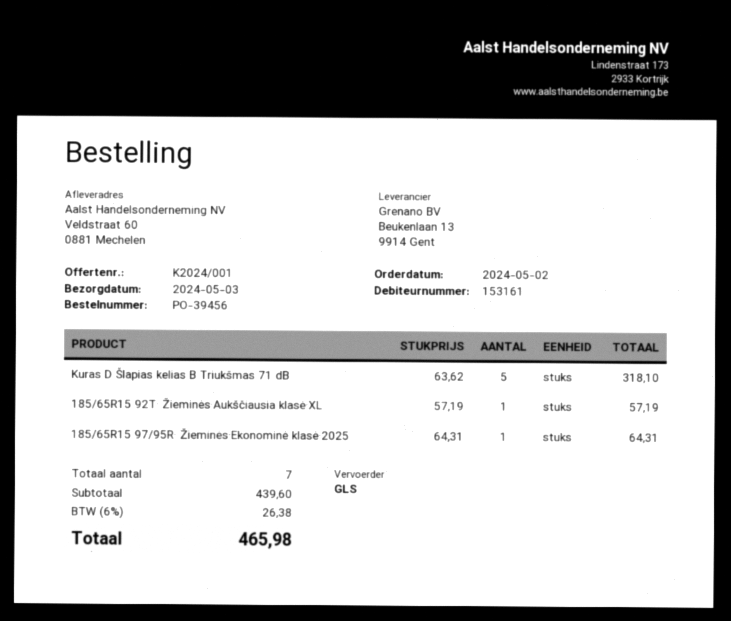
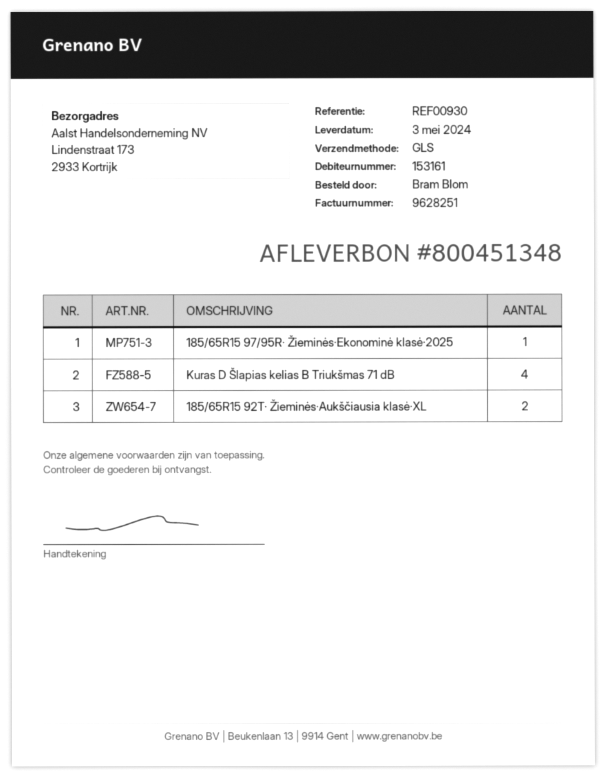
ship to: Veldstraat 60, 0881 Mechelen -> Lindenstraat 173, 2933 Kortrijk
Kuras D Šlapias kelias B Triukšmas 71 dB: 5 -> 4
185/65R15 92T· Žieminės·Aukščiausia klasė·XL: 1 -> 2

